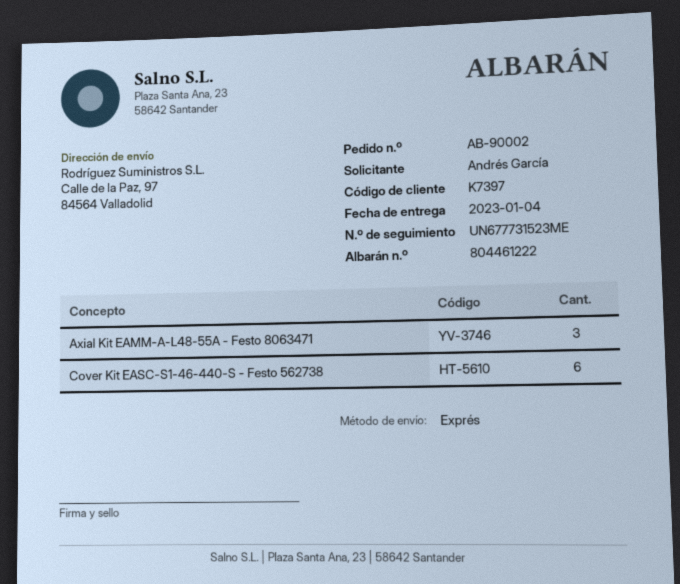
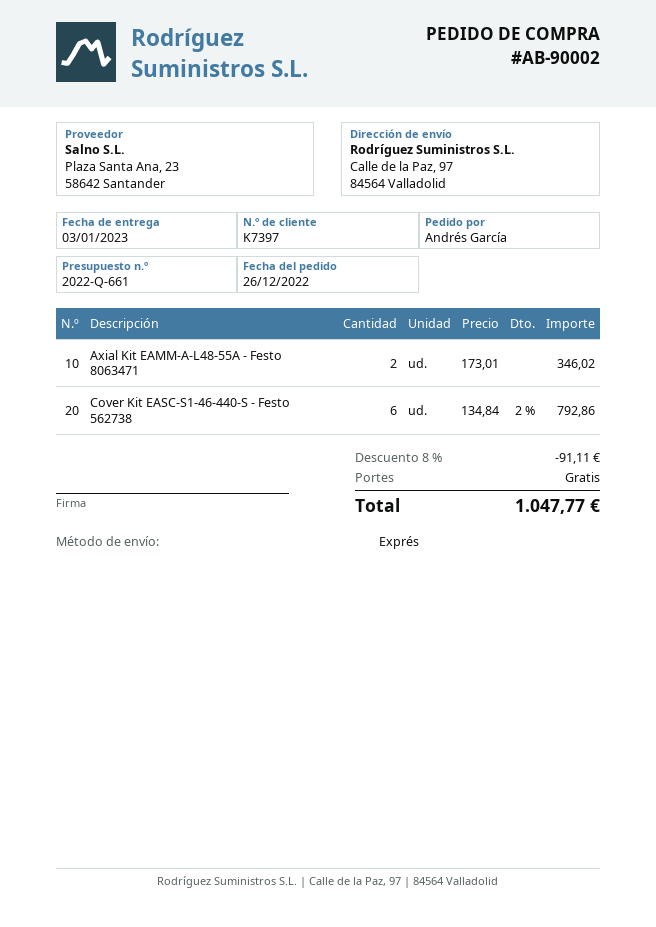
delivery date: 2023-01-04 -> 2023-01-03
Axial Kit EAMM-A-L48-55A - Festo 8063471: 3 -> 2

